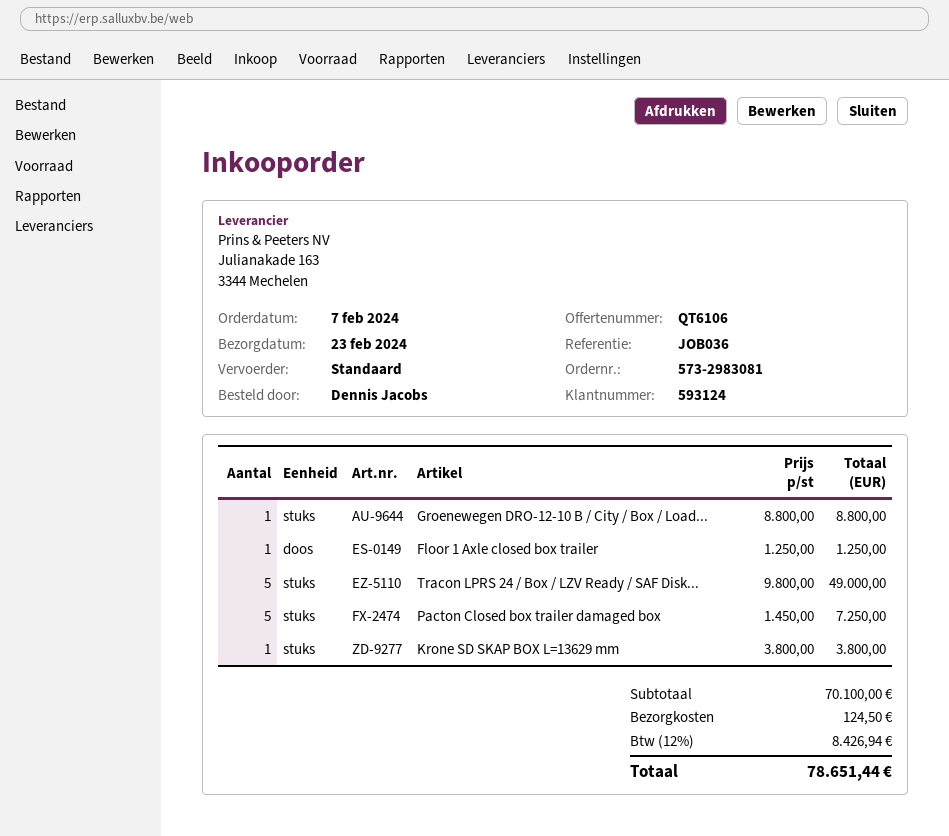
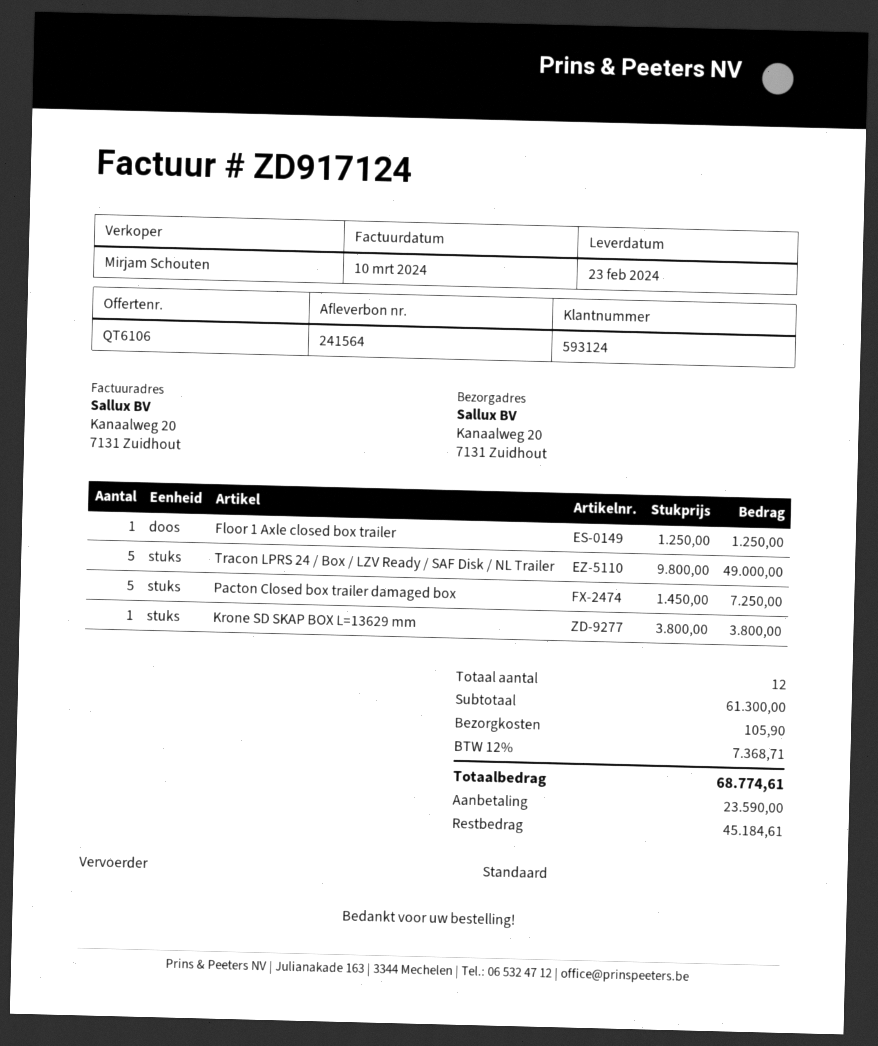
Groenewegen DRO-12-10 B / City / Box / Load...: 1 x 8800.00 = 8800.00 -> none
subtotal: 70100.00 -> 61300.00
shipping: 124.50 -> 105.90
tax: 12% = 8426.94 -> 12% = 7368.71
total: 78651.44 -> 68774.61

